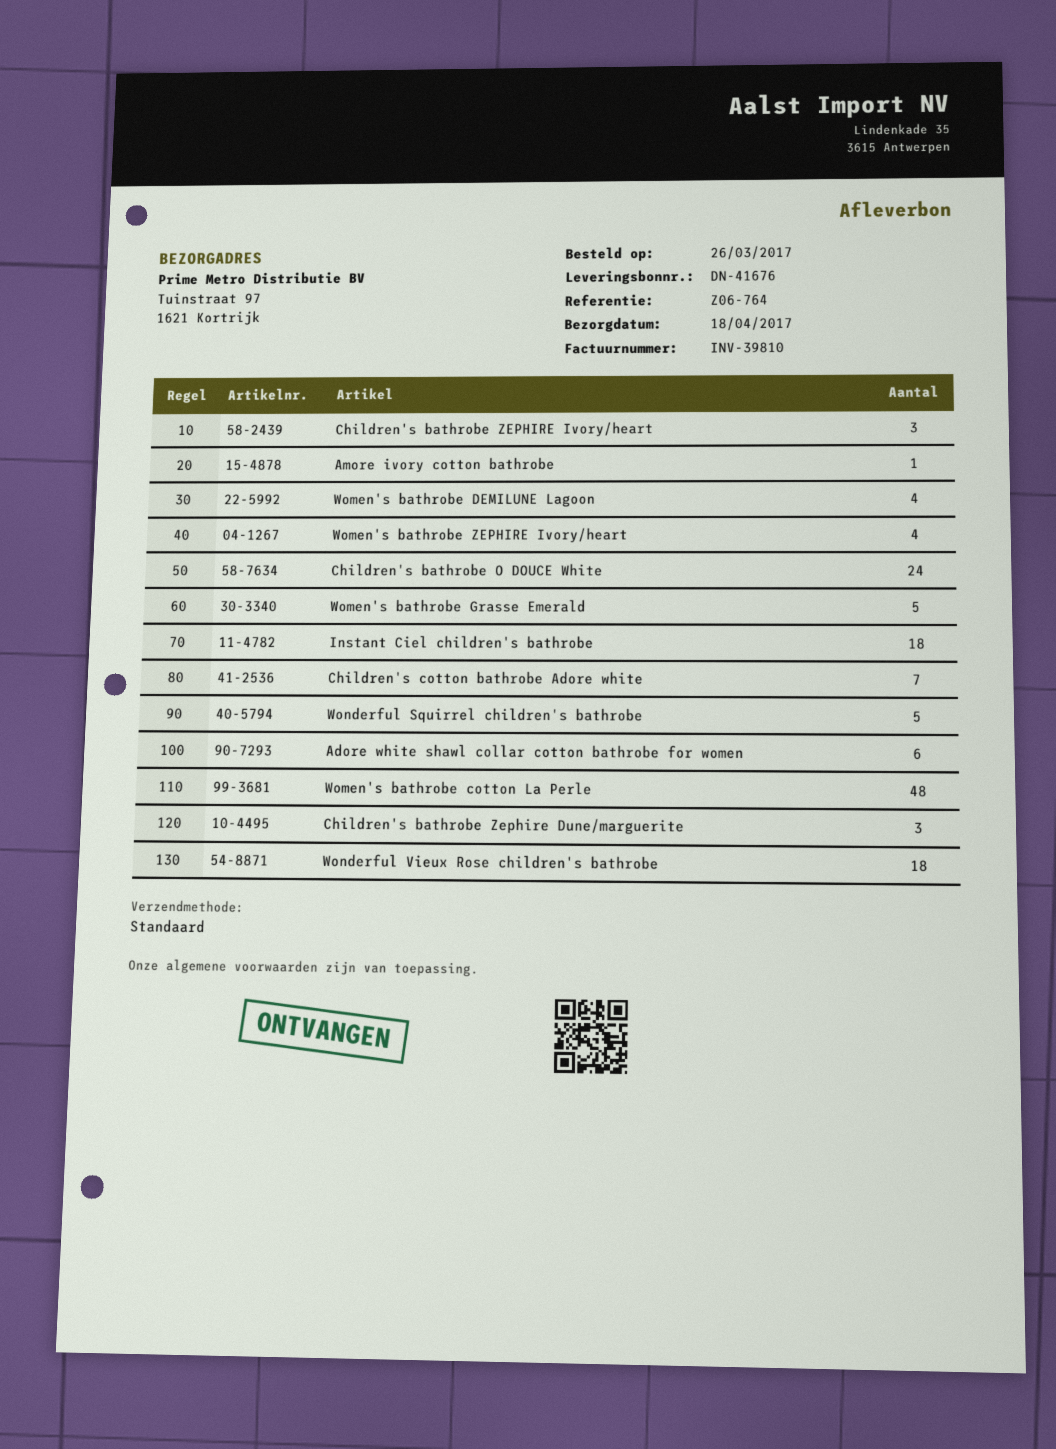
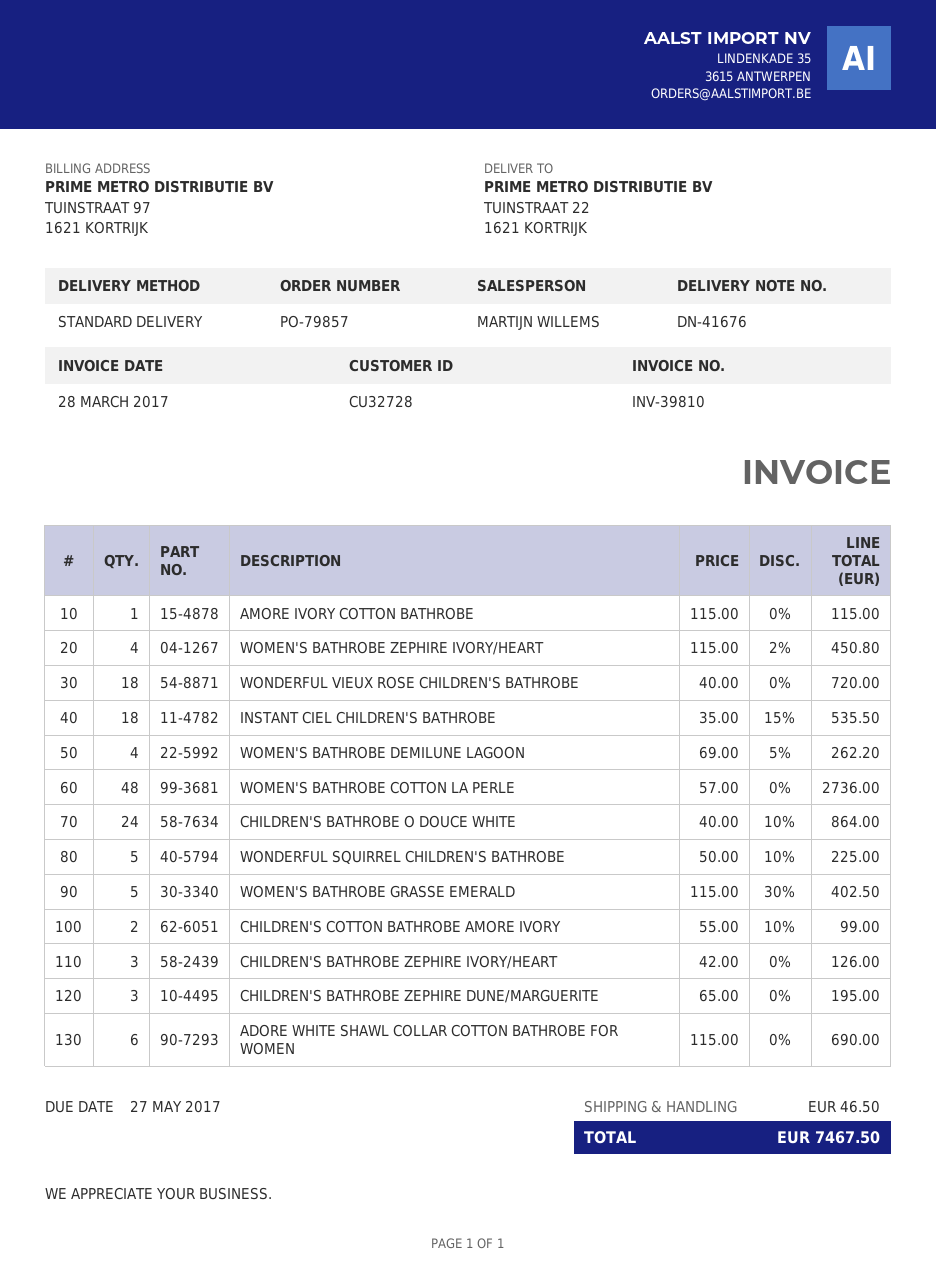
ship to: Tuinstraat 97, 1621 Kortrijk -> TUINSTRAAT 22, 1621 KORTRIJK
Children's cotton bathrobe Adore white: 7 -> none
CHILDREN'S COTTON BATHROBE AMORE IVORY: none -> 2

